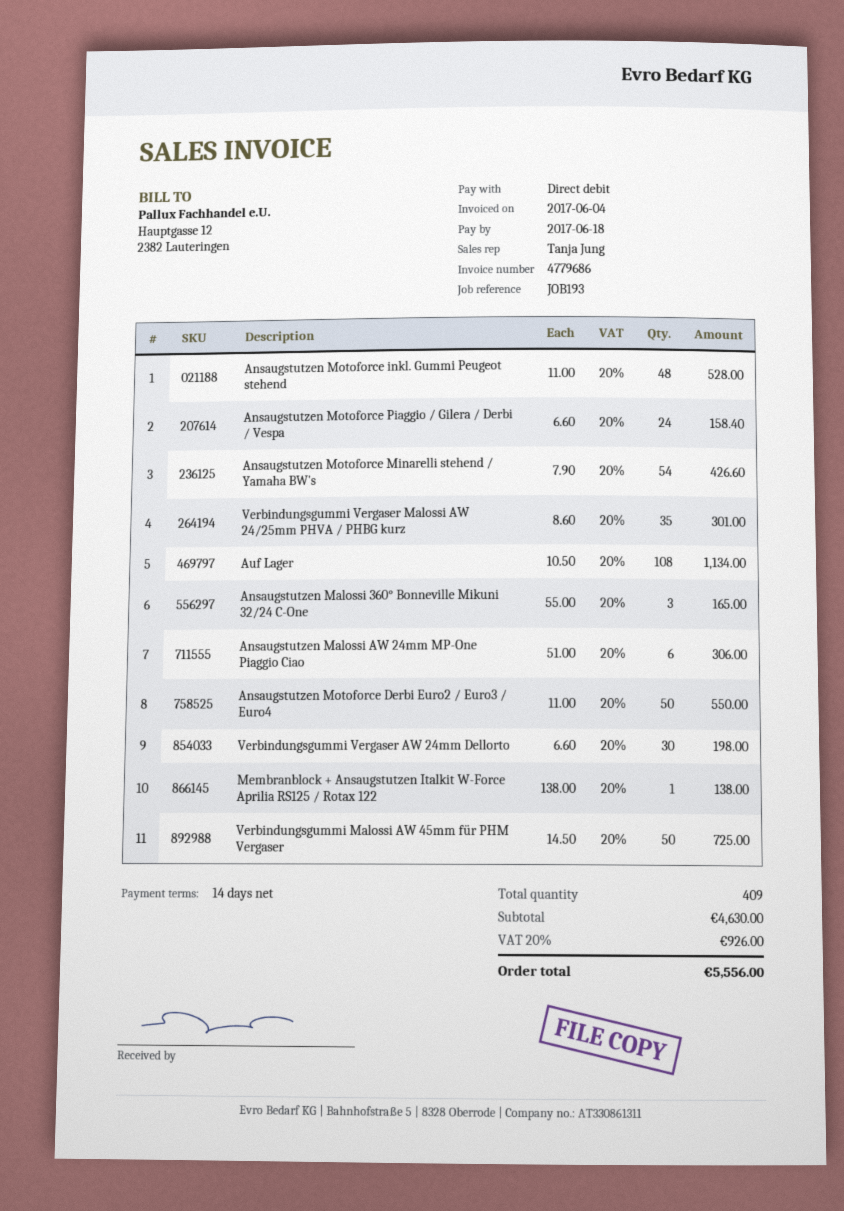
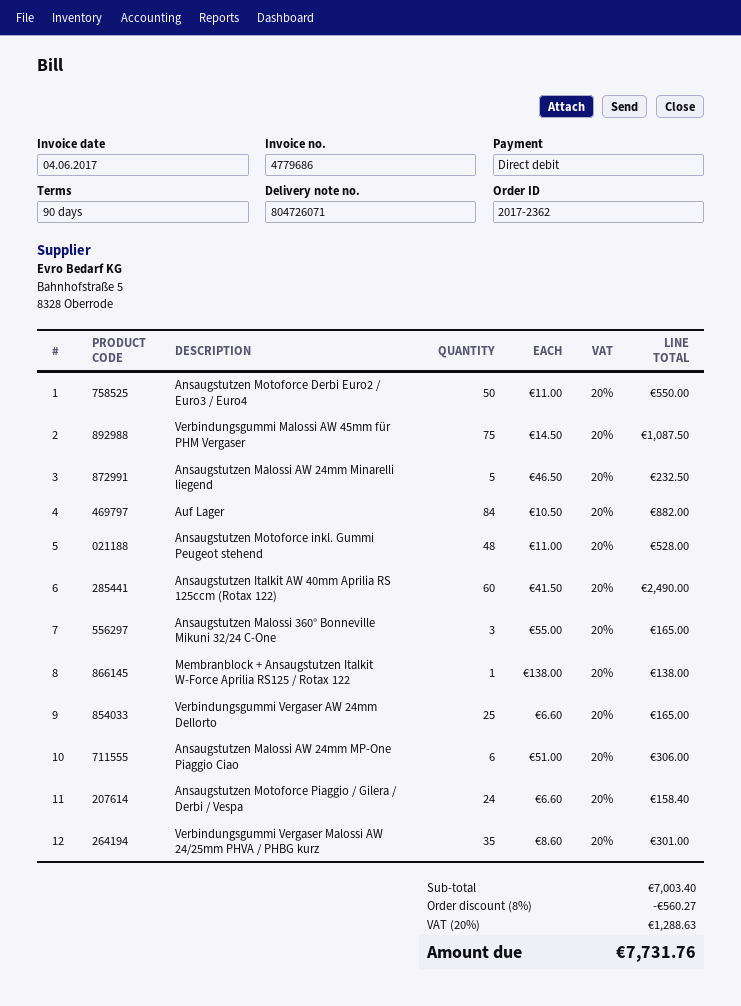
payment terms: 14 days -> 90 days
Ansaugstutzen Motoforce Minarelli stehend / Yamaha BW's: 54 x 7.90 = 426.60 -> none
Auf Lager: 108 x 10.50 = 1134.00 -> 84 x 10.50 = 882.00
Verbindungsgummi Vergaser AW 24mm Dellorto: 30 x 6.60 = 198.00 -> 25 x 6.60 = 165.00
Verbindungsgummi Malossi AW 45mm für PHM Vergaser: 50 x 14.50 = 725.00 -> 75 x 14.50 = 1087.50
Ansaugstutzen Malossi AW 24mm Minarelli liegend: none -> 5 x 46.50 = 232.50
Ansaugstutzen Italkit AW 40mm Aprilia RS 125ccm (Rotax 122): none -> 60 x 41.50 = 2490.00
subtotal: 4630.00 -> 7003.40
discount: none -> 8% = 560.27
tax: 20% = 926.00 -> 20% = 1288.63
total: 5556.00 -> 7731.76

